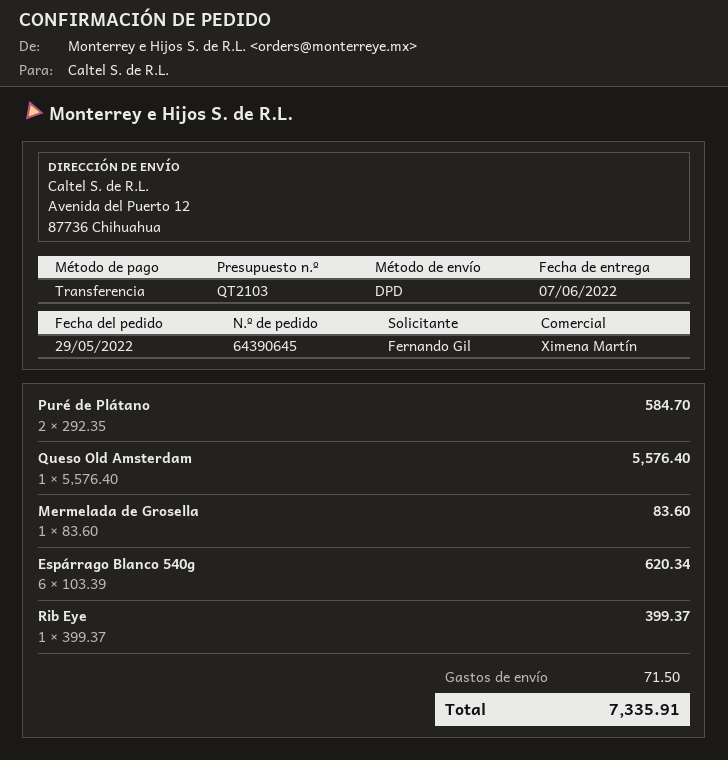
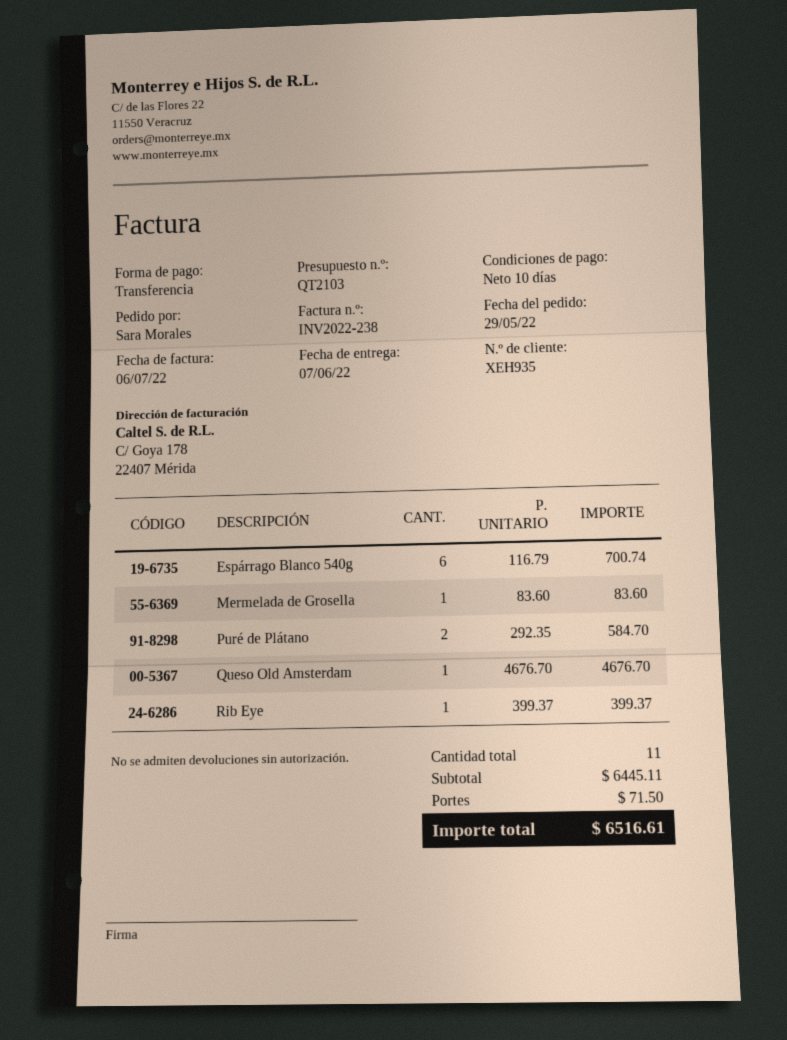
ordered by: Fernando Gil -> Sara Morales
Queso Old Amsterdam: 1 x 5576.40 = 5576.40 -> 1 x 4676.70 = 4676.70
Espárrago Blanco 540g: 6 x 103.39 = 620.34 -> 6 x 116.79 = 700.74
total: 7335.91 -> 6516.61

